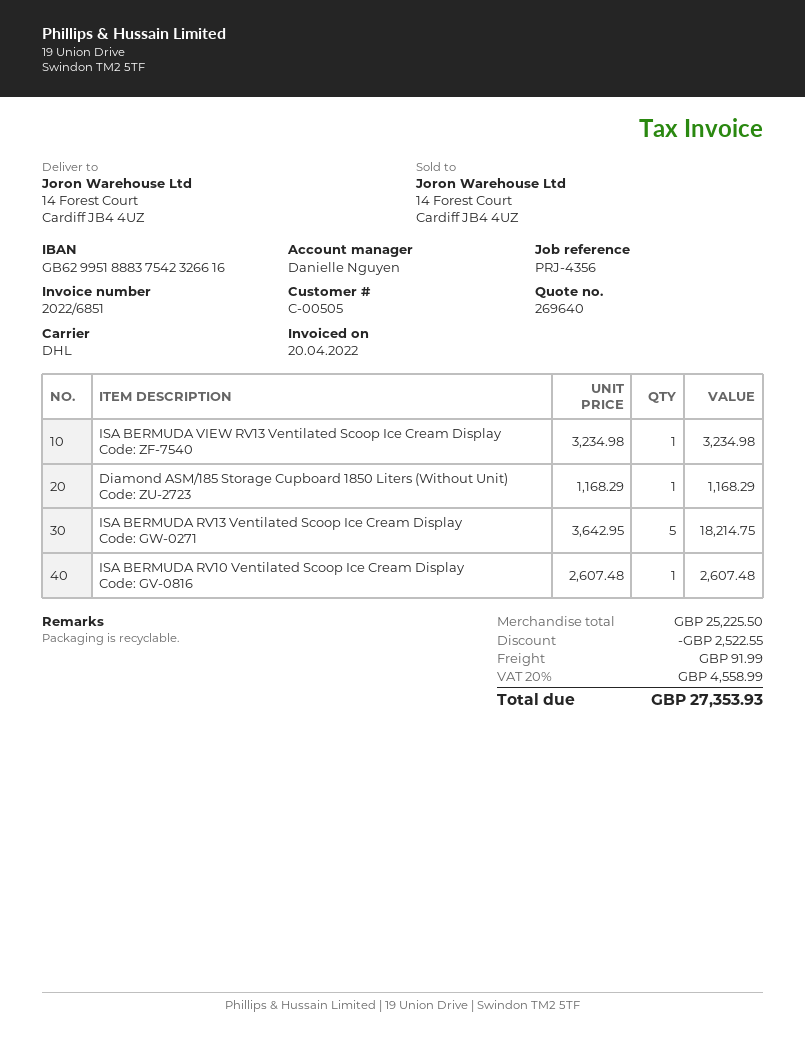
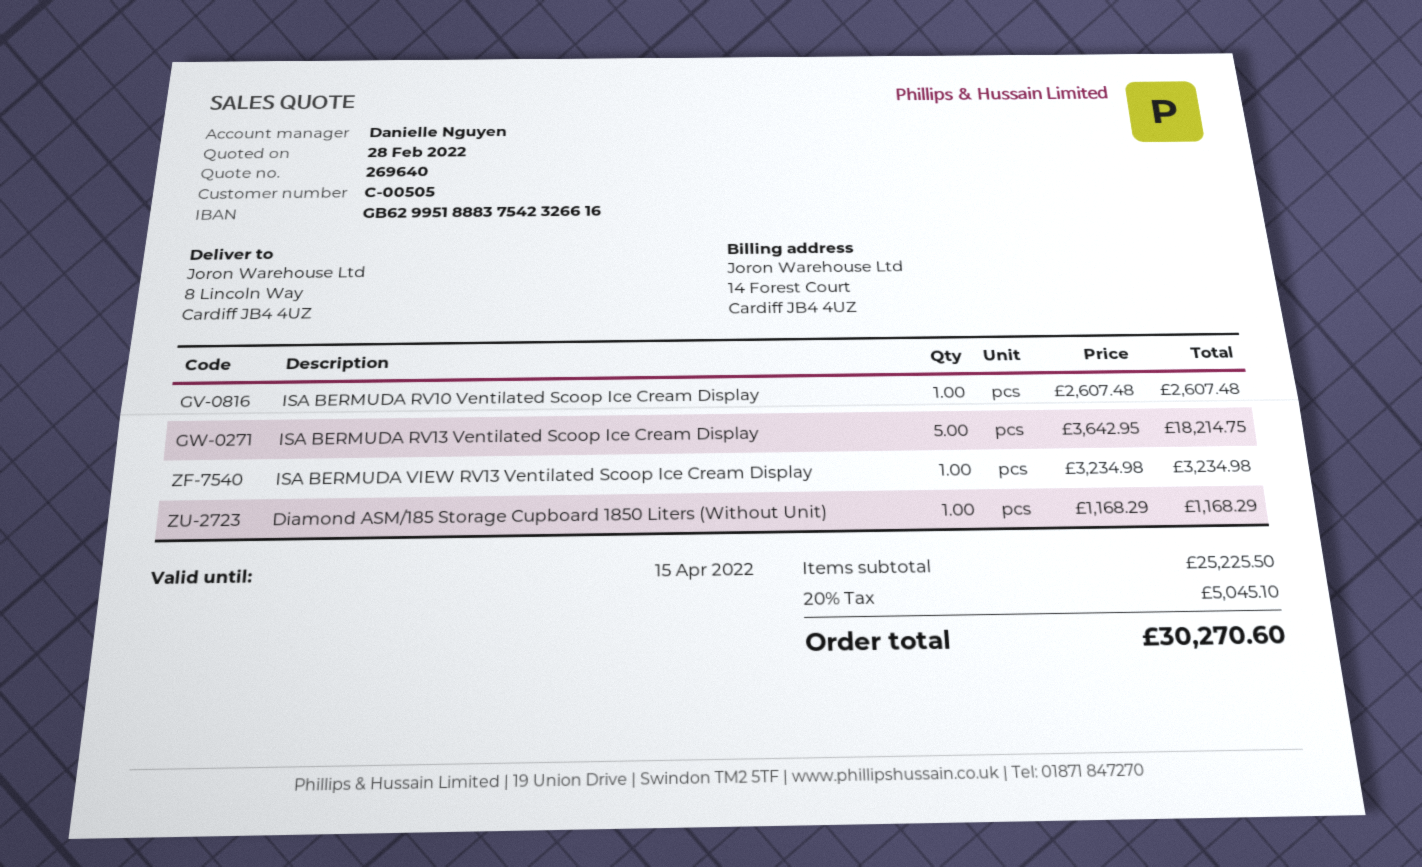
ship to: 14 Forest Court, Cardiff JB4 4UZ -> 8 Lincoln Way, Cardiff JB4 4UZ
discount: 2522.55 -> none
shipping: 91.99 -> none
tax: 20% = 4558.99 -> 20% = 5045.10
total: 27353.93 -> 30270.60

